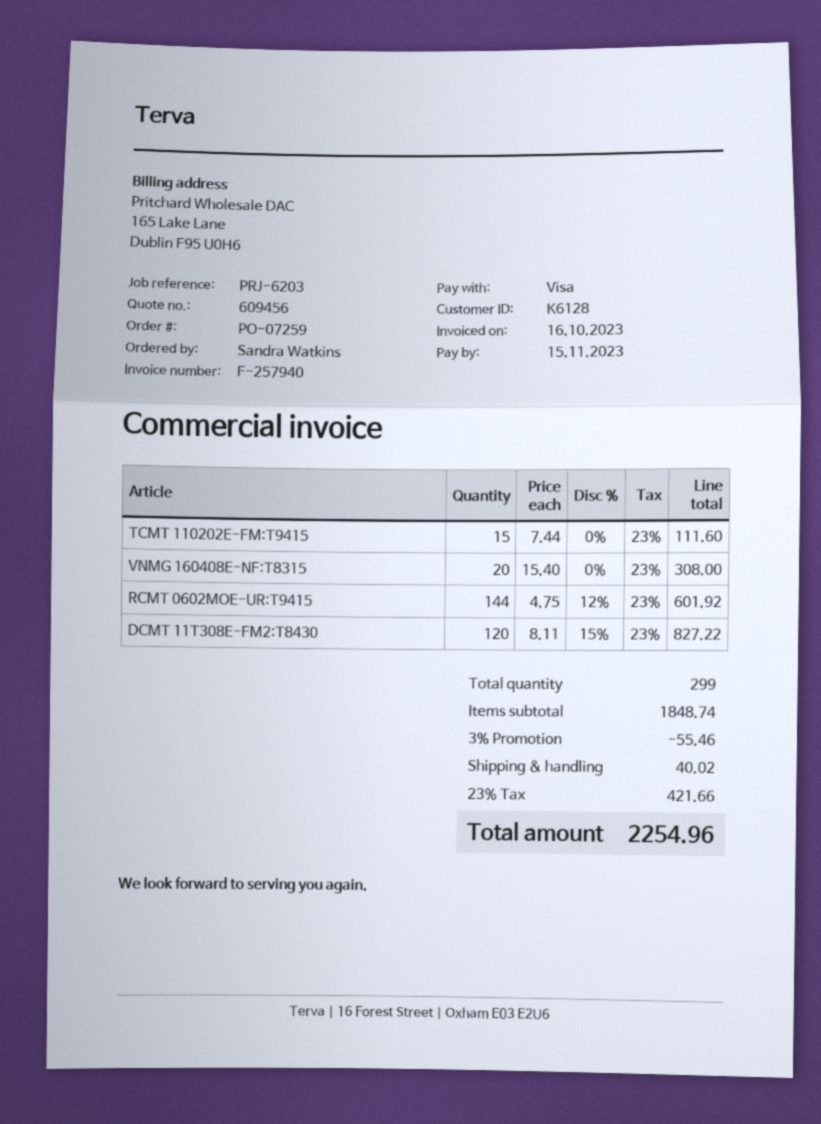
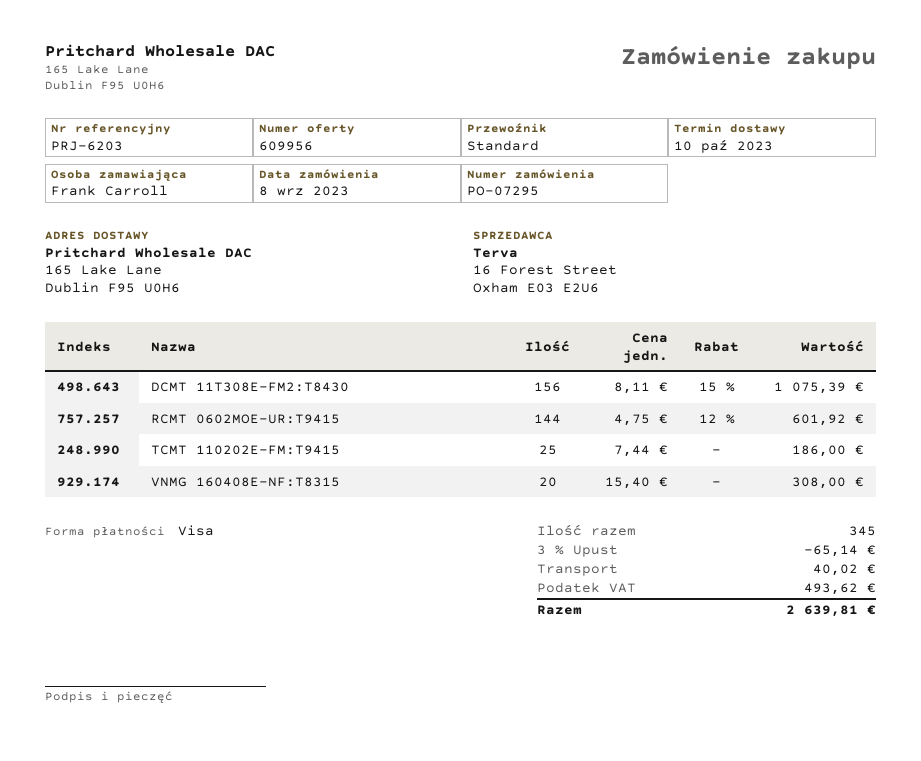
quote number: 609456 -> 609956
order number: PO-07259 -> PO-07295
ordered by: Sandra Watkins -> Frank Carroll
TCMT 110202E-FM:T9415: 15 x 7.44 = 111.60 -> 25 x 7.44 = 186.00
DCMT 11T308E-FM2:T8430: 120 x 8.11 - 15% = 827.22 -> 156 x 8.11 - 15% = 1075.39
total quantity: 299 -> 345
discount: 3% = 55.46 -> 3% = 65.14
tax: 421.66 -> 493.62
total: 2254.96 -> 2639.81

